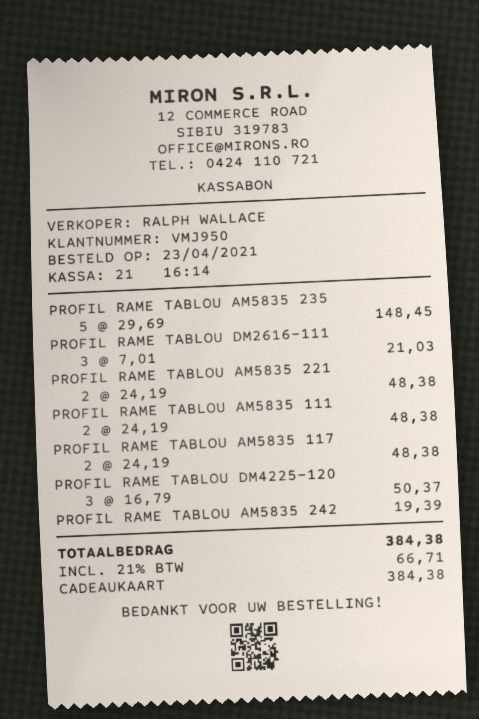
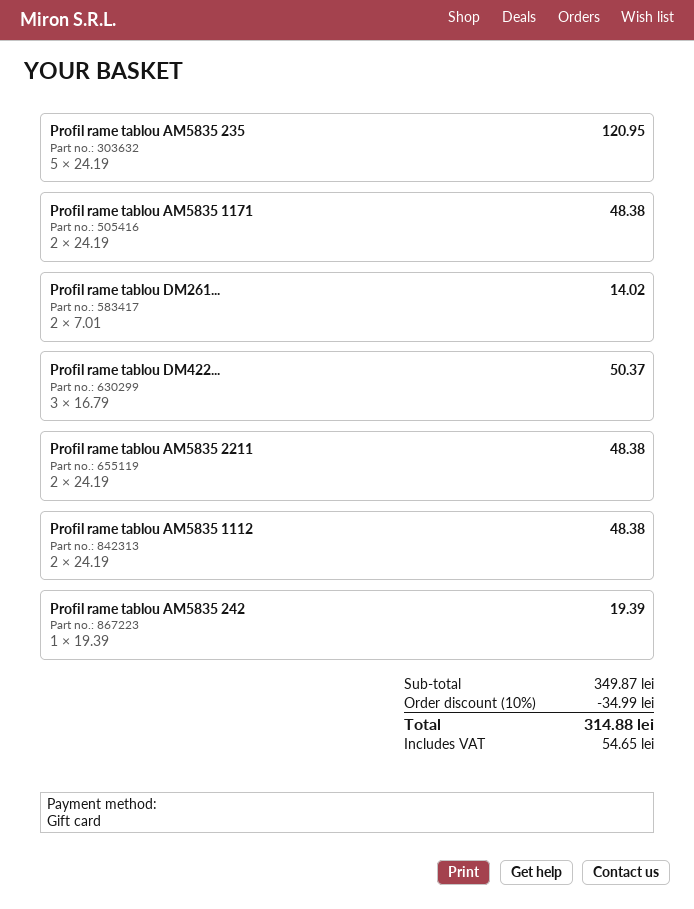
PROFIL RAME TABLOU AM5835 235: 5 x 29.69 = 148.45 -> 5 x 24.19 = 120.95
PROFIL RAME TABLOU DM2616-111: 3 x 7.01 = 21.03 -> 2 x 7.01 = 14.02
discount: none -> 10% = 34.99
tax: 66.71 -> 54.65
total: 384.38 -> 314.88

